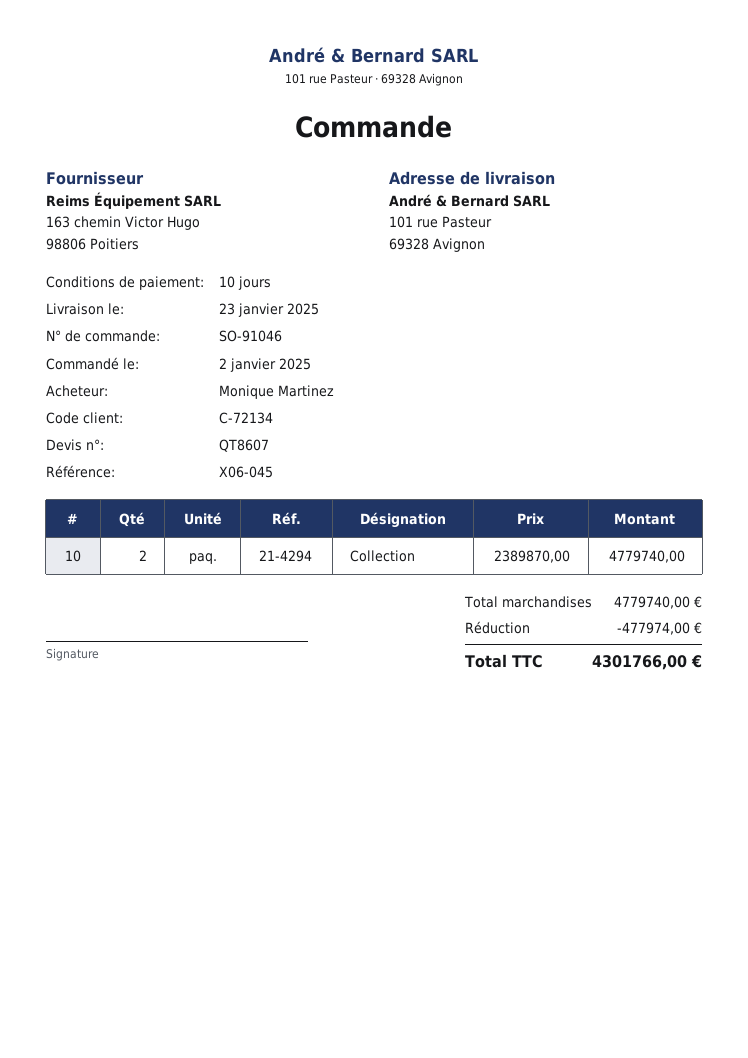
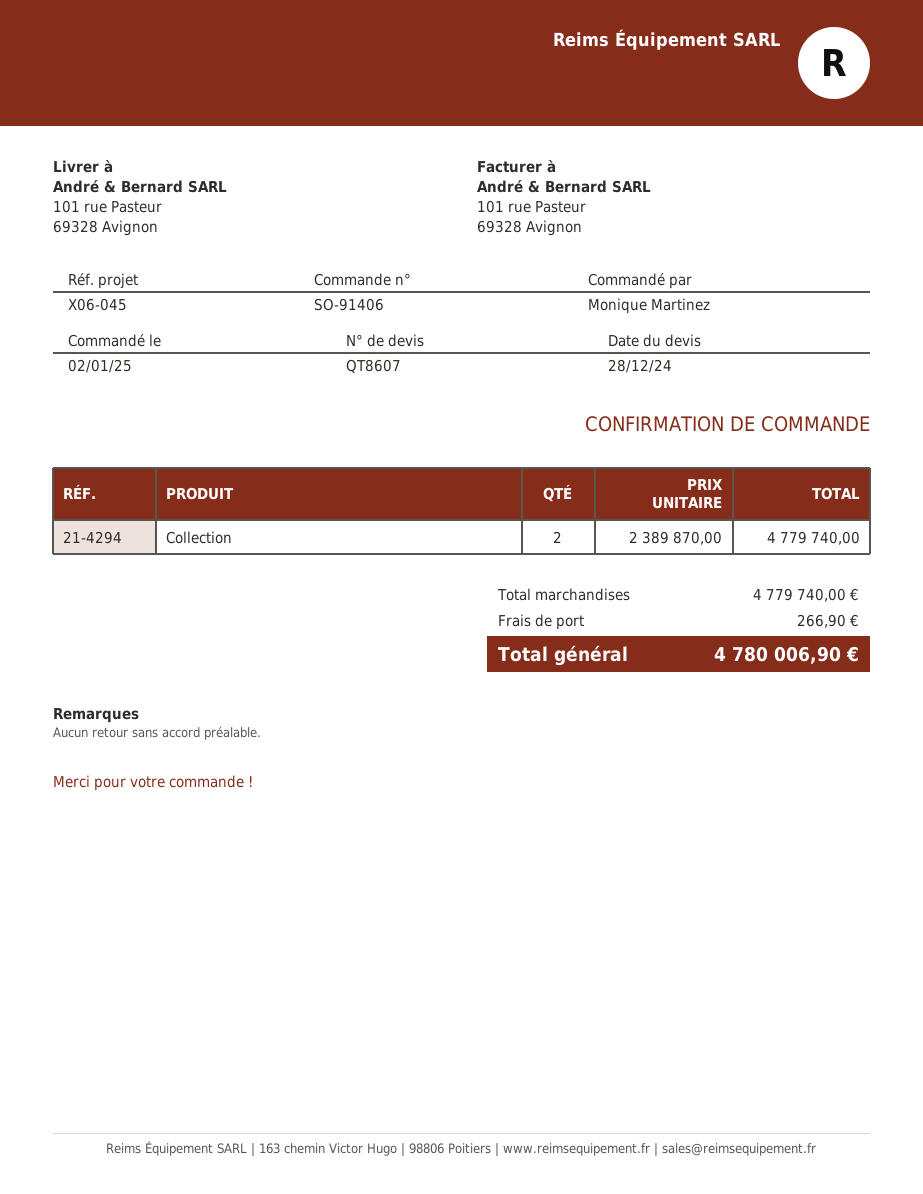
order number: SO-91046 -> SO-91406
discount: 477974.00 -> none
shipping: none -> 266.90
total: 4301766.00 -> 4780006.90

